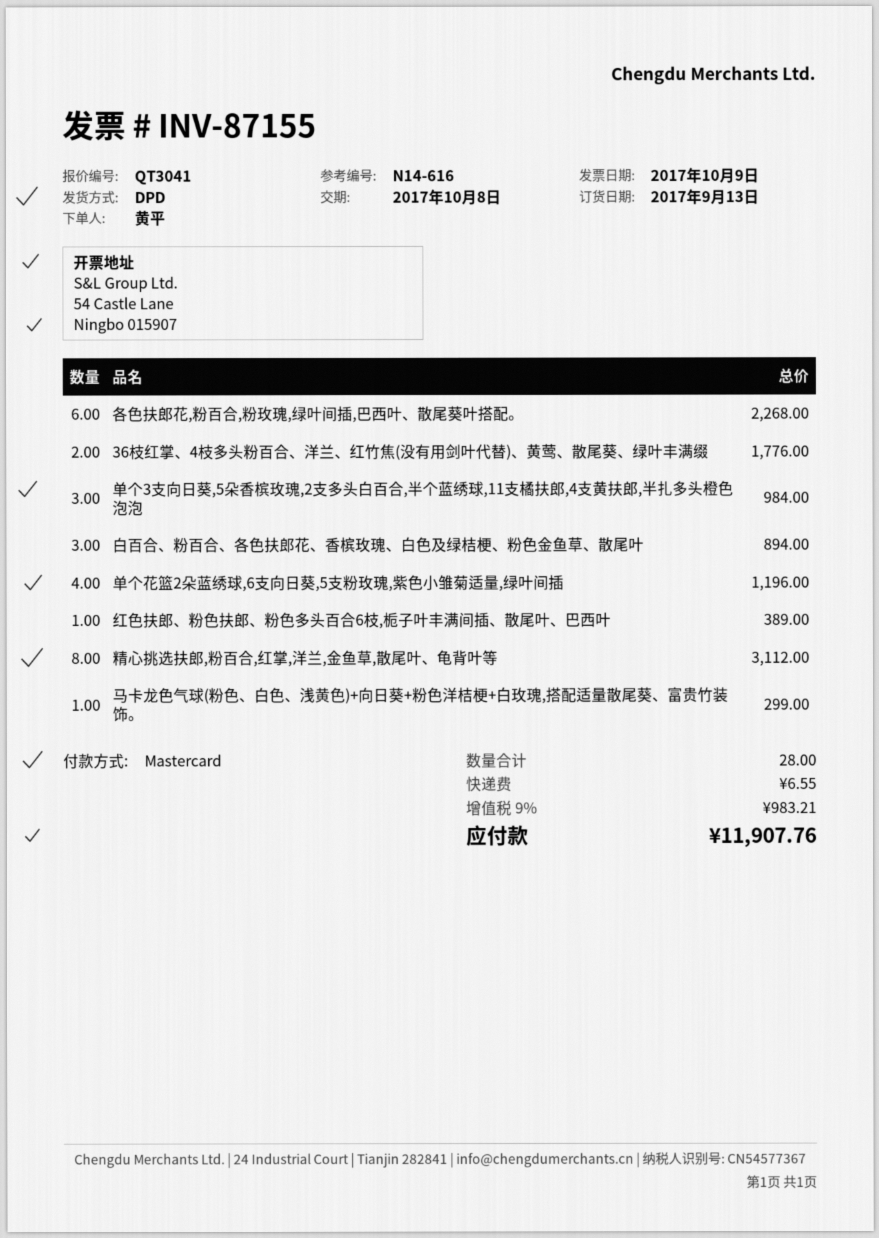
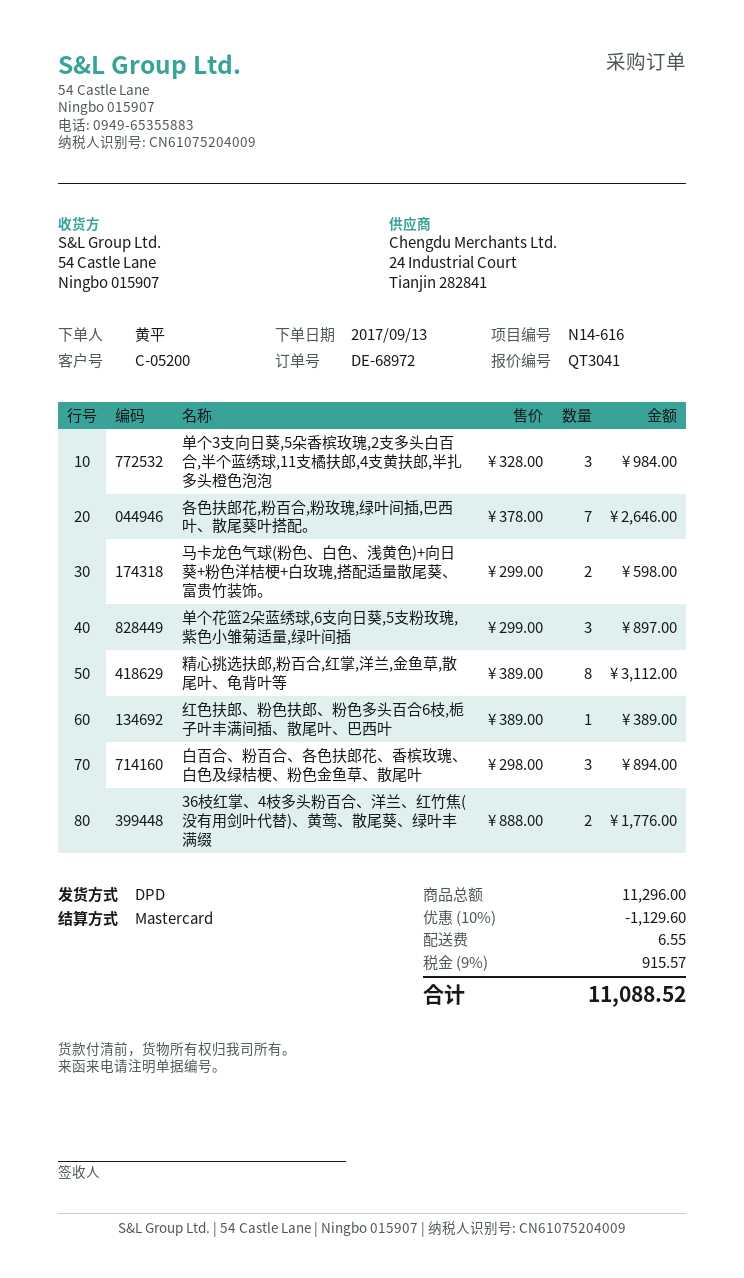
各色扶郎花,粉百合,粉玫瑰,绿叶间插,巴西叶、散尾葵叶搭配。: 6 for 2268.00 -> 7 for 2646.00
单个花篮2朵蓝绣球,6支向日葵,5支粉玫瑰,紫色小雏菊适量,绿叶间插: 4 for 1196.00 -> 3 for 897.00
马卡龙色气球(粉色、白色、浅黄色)+向日葵+粉色洋桔梗+白玫瑰,搭配适量散尾葵、富贵竹装饰。: 1 for 299.00 -> 2 for 598.00
discount: none -> 10% = 1129.60
tax: 9% = 983.21 -> 9% = 915.57
total: 11907.76 -> 11088.52

